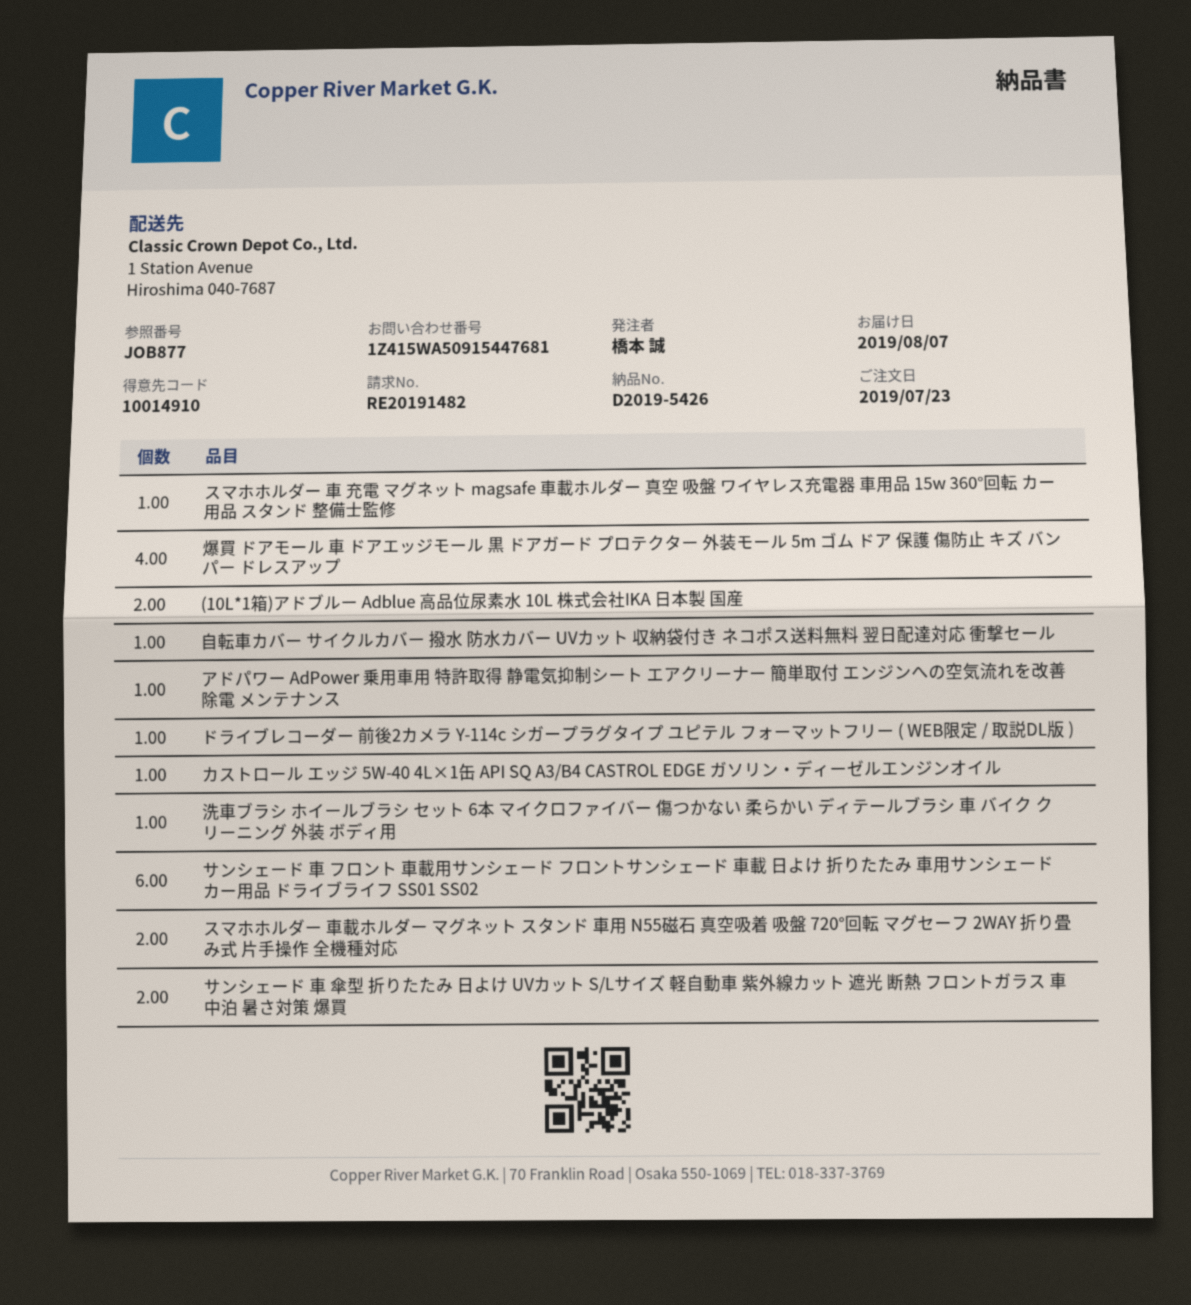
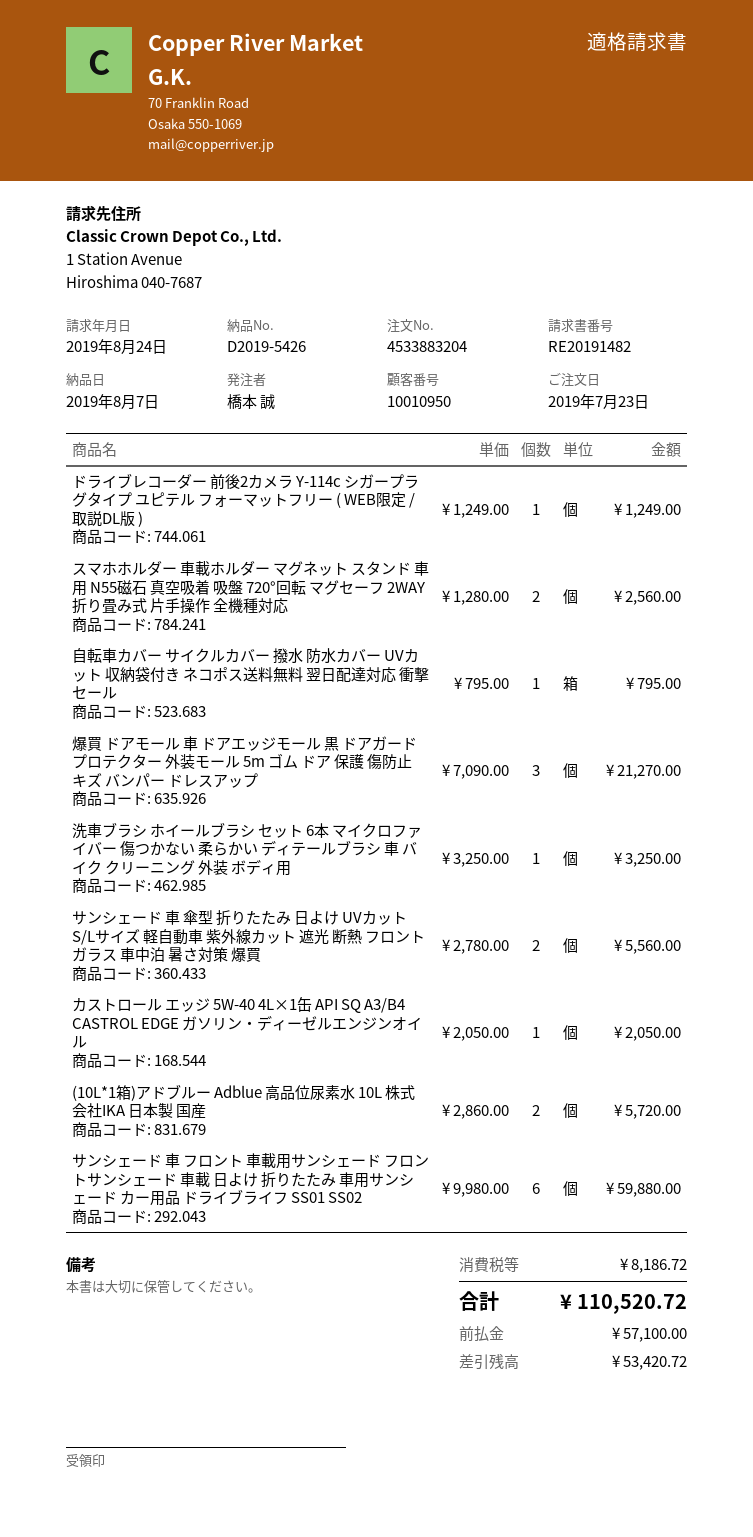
customer number: 10014910 -> 10010950
スマホホルダー 車 充電 マグネット magsafe 車載ホルダー 真空 吸盤 ワイヤレス充電器 車用品 15w 360°回転 カー用品 スタンド 整備士監修: 1 -> none
爆買 ドアモール 車 ドアエッジモール 黒 ドアガード プロテクター 外装モール 5m ゴム ドア 保護 傷防止 キズ バンパー ドレスアップ: 4 -> 3
アドパワー AdPower 乗用車用 特許取得 静電気抑制シート エアクリーナー 簡単取付 エンジンへの空気流れを改善 除電 メンテナンス: 1 -> none

